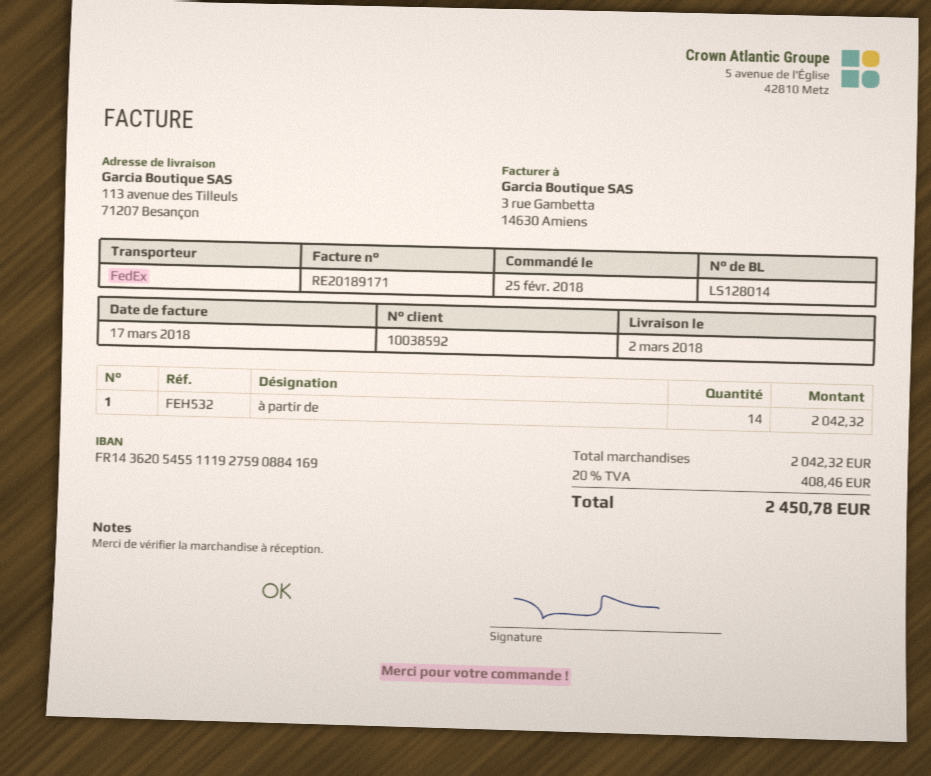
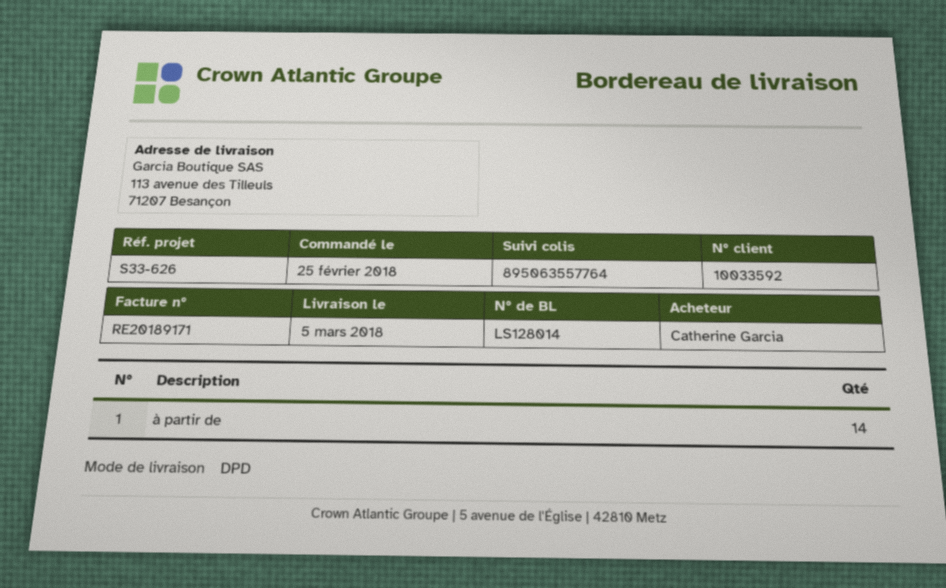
delivery date: 2018-03-02 -> 2018-03-05
customer number: 10038592 -> 10033592
shipping method: FedEx -> DPD

